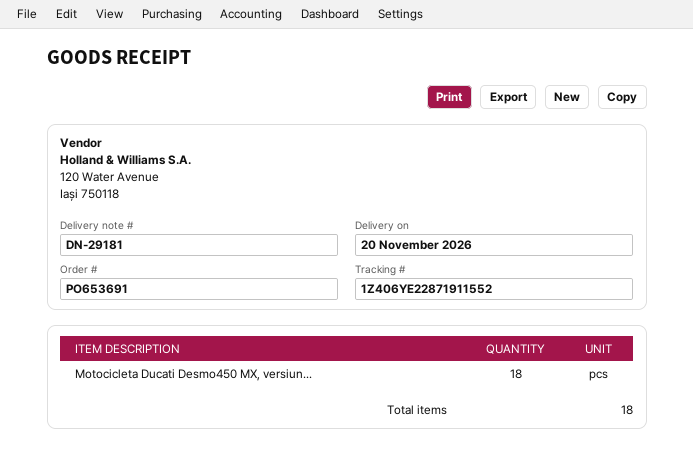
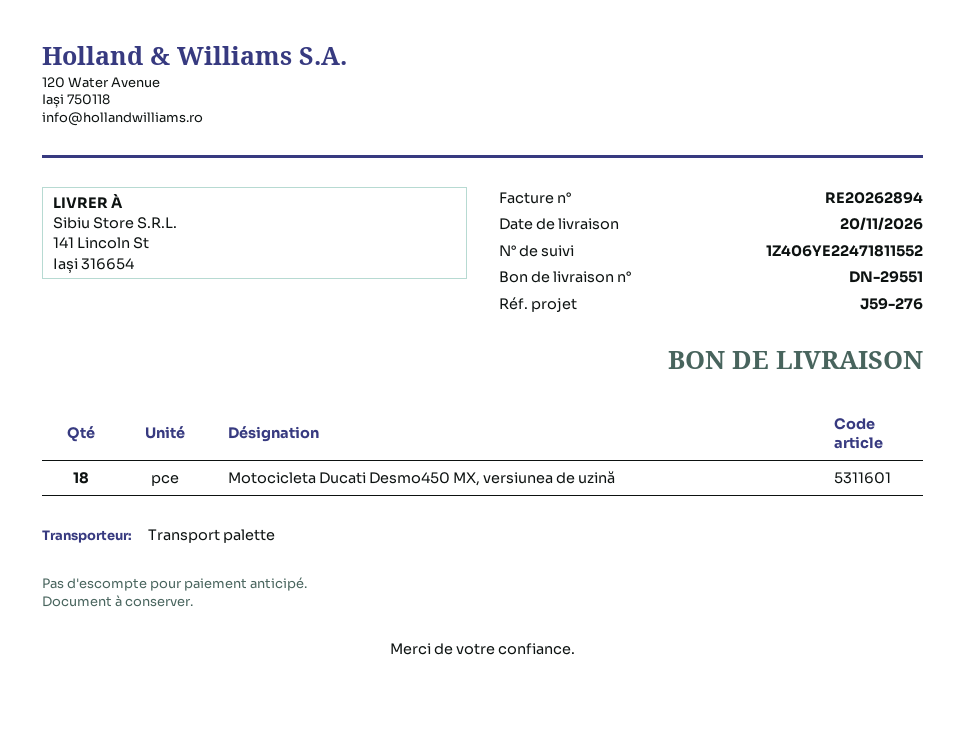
delivery note number: DN-29181 -> DN-29551
tracking number: 1Z406YE22871911552 -> 1Z406YE22471811552

